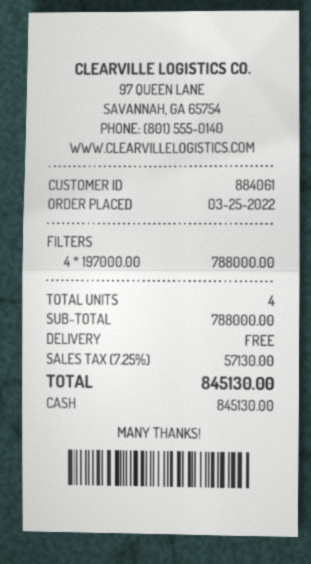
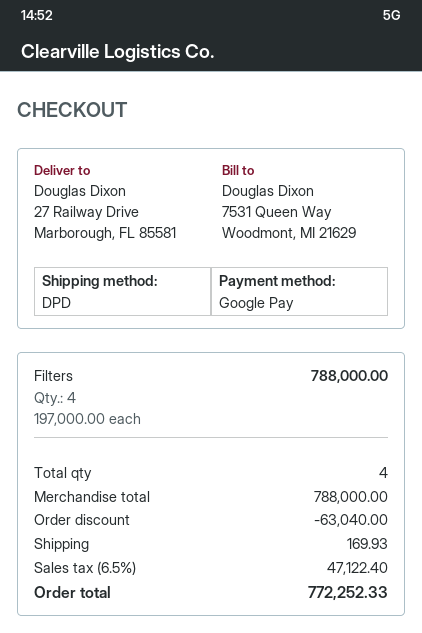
payment method: cash -> Google Pay
discount: none -> 63040.00
shipping: 0.00 -> 169.93
tax: 7.25% = 57130.00 -> 6.5% = 47122.40
total: 845130.00 -> 772252.33

